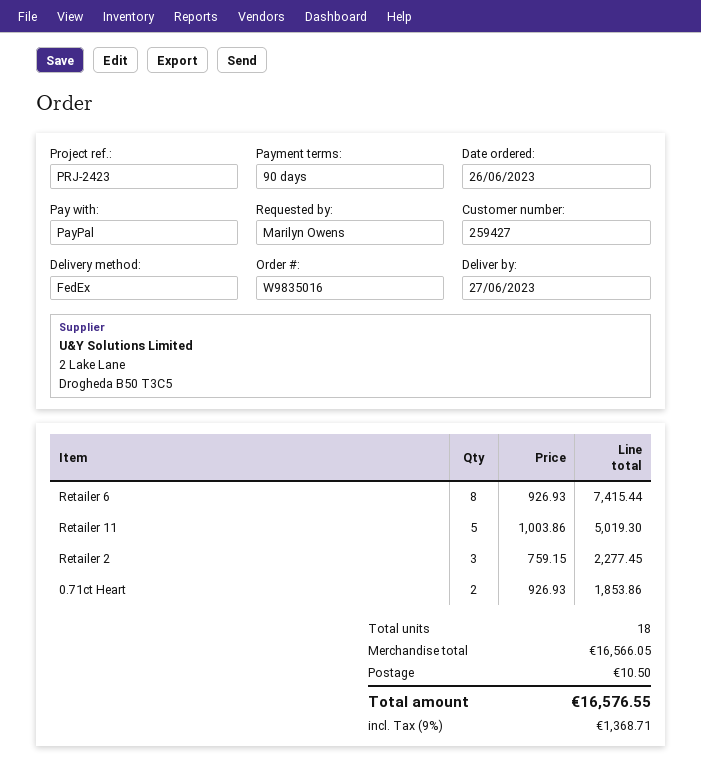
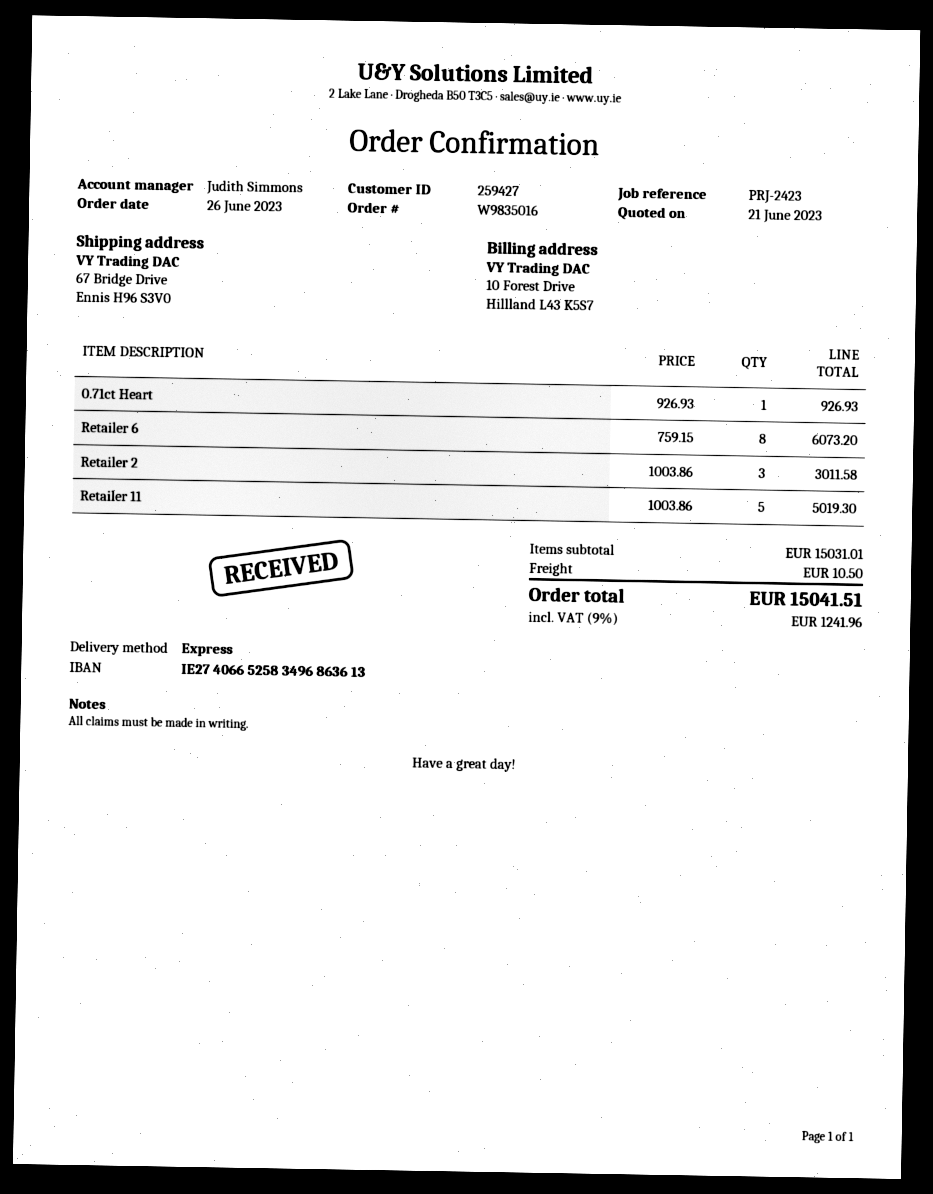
shipping method: FedEx -> express
Retailer 6: 8 x 926.93 = 7415.44 -> 8 x 759.15 = 6073.20
Retailer 2: 3 x 759.15 = 2277.45 -> 3 x 1003.86 = 3011.58
0.71ct Heart: 2 x 926.93 = 1853.86 -> 1 x 926.93 = 926.93
subtotal: 16566.05 -> 15031.01
tax: 9% = 1368.71 -> 9% = 1241.96
total: 16576.55 -> 15041.51

